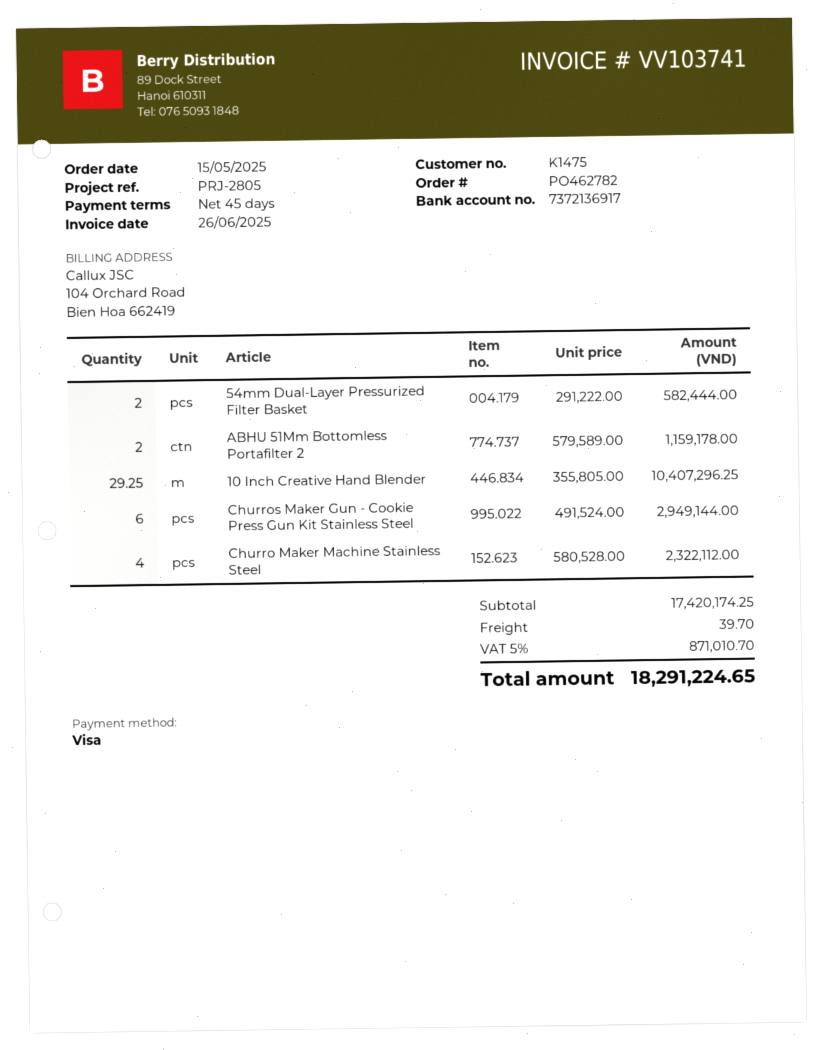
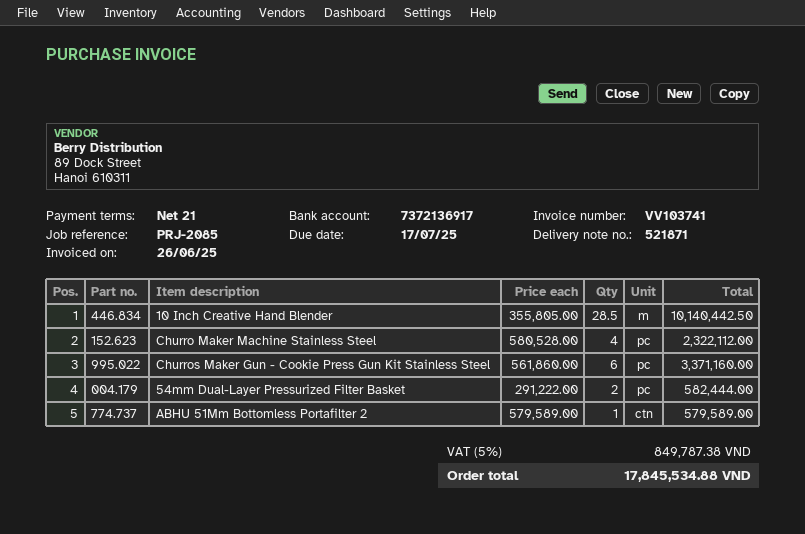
payment terms: 45 days -> 21 days
reference: PRJ-2805 -> PRJ-2085
ABHU 51Mm Bottomless Portafilter 2: 2 x 579589.00 = 1159178.00 -> 1 x 579589.00 = 579589.00
10 Inch Creative Hand Blender: 29.25 x 355805.00 = 10407296.25 -> 28.5 x 355805.00 = 10140442.50
Churros Maker Gun - Cookie Press Gun Kit Stainless Steel: 6 x 491524.00 = 2949144.00 -> 6 x 561860.00 = 3371160.00
shipping: 39.70 -> none
tax: 5% = 871010.70 -> 5% = 849787.38
total: 18291224.65 -> 17845534.88

